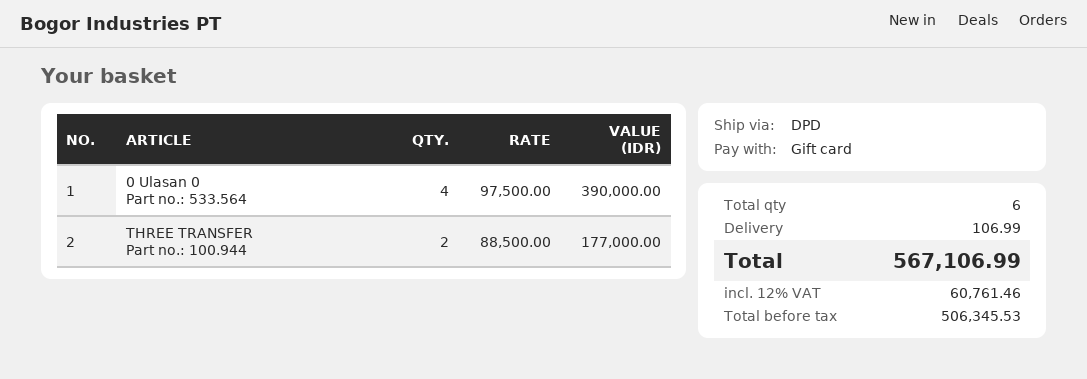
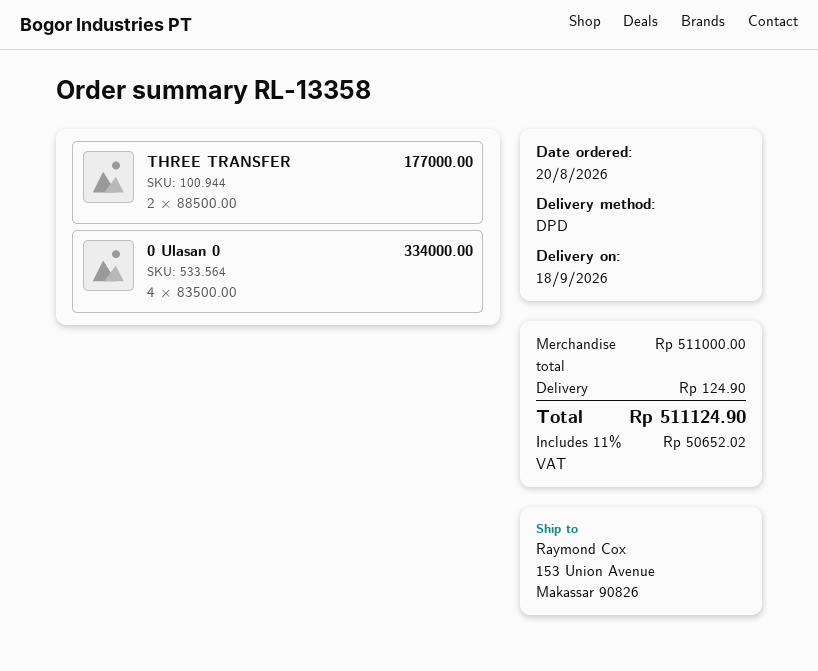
0 Ulasan 0: 4 x 97500.00 = 390000.00 -> 4 x 83500.00 = 334000.00
shipping: 106.99 -> 124.90
tax: 12% = 60761.46 -> 11% = 50652.02
total: 567106.99 -> 511124.90

